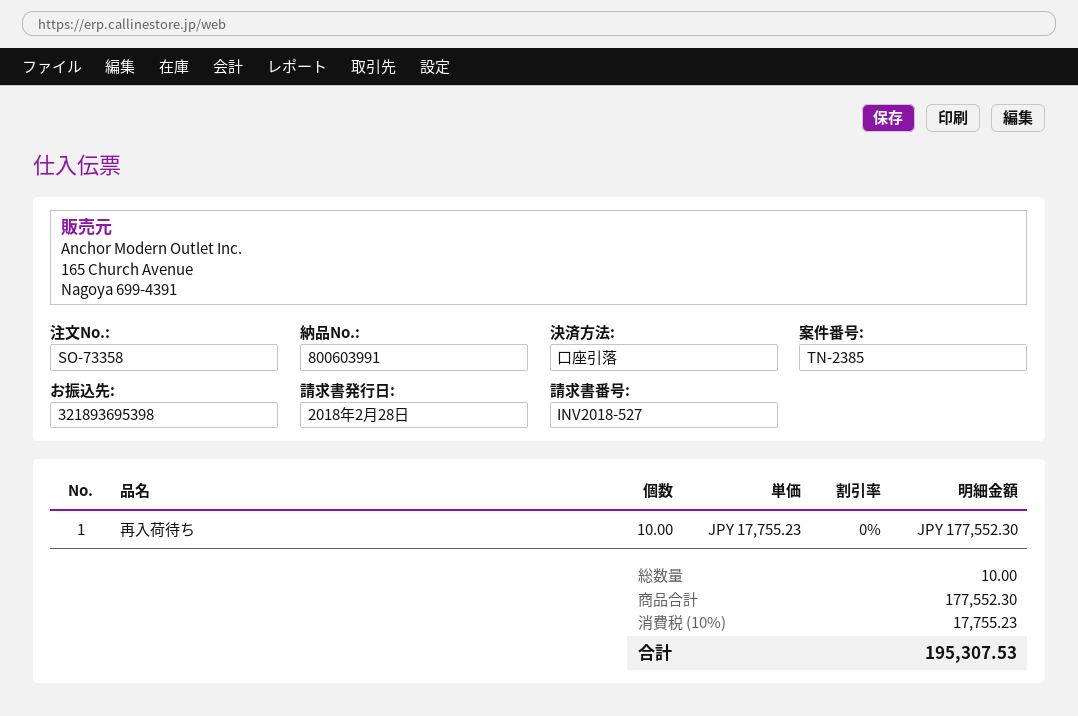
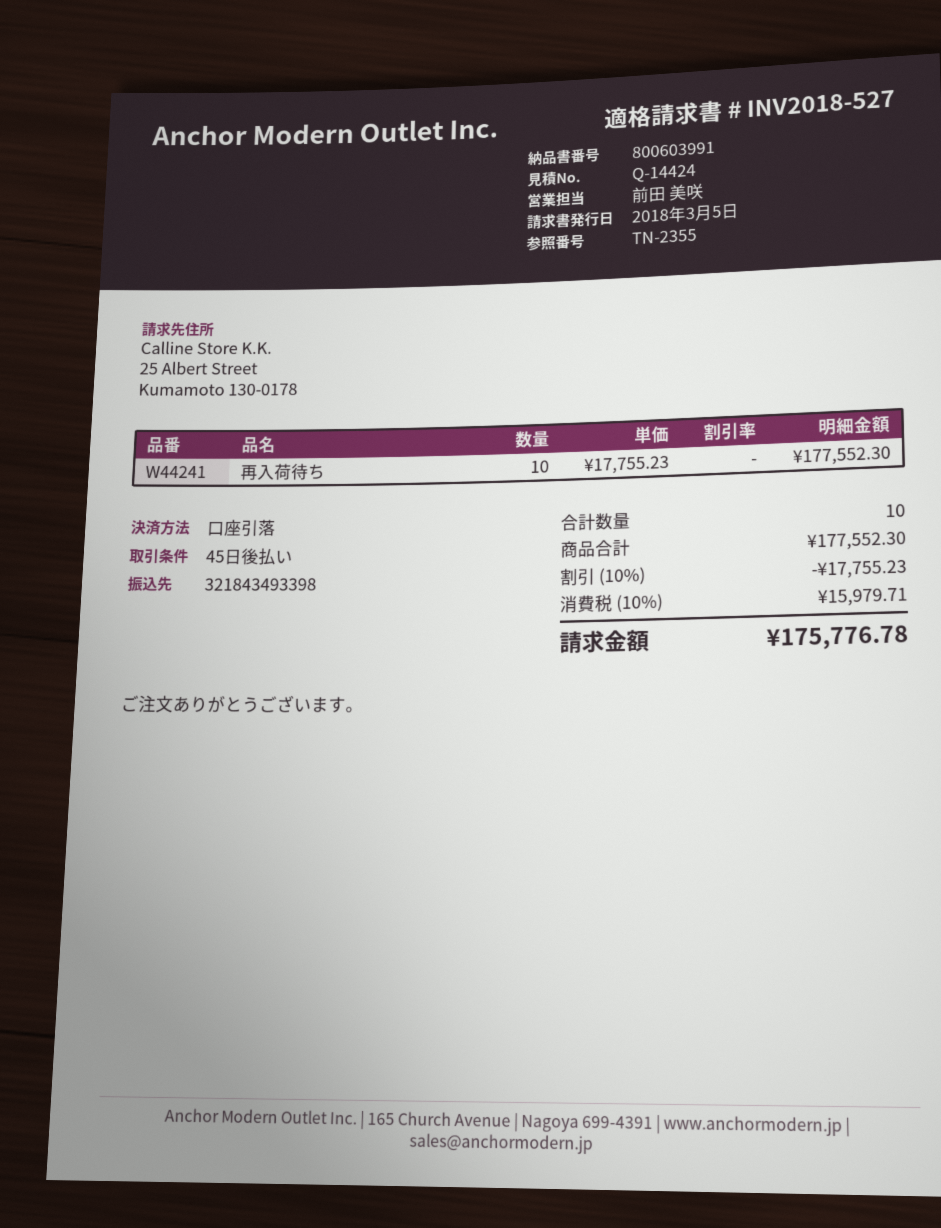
invoice date: 2018-02-28 -> 2018-03-05
reference: TN-2385 -> TN-2355
bank account: 321893695398 -> 321843493398
discount: none -> 10% = 17755.23
tax: 10% = 17755.23 -> 10% = 15979.71
total: 195307.53 -> 175776.78

